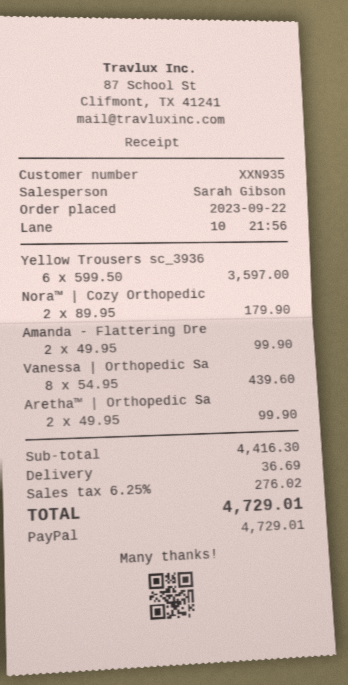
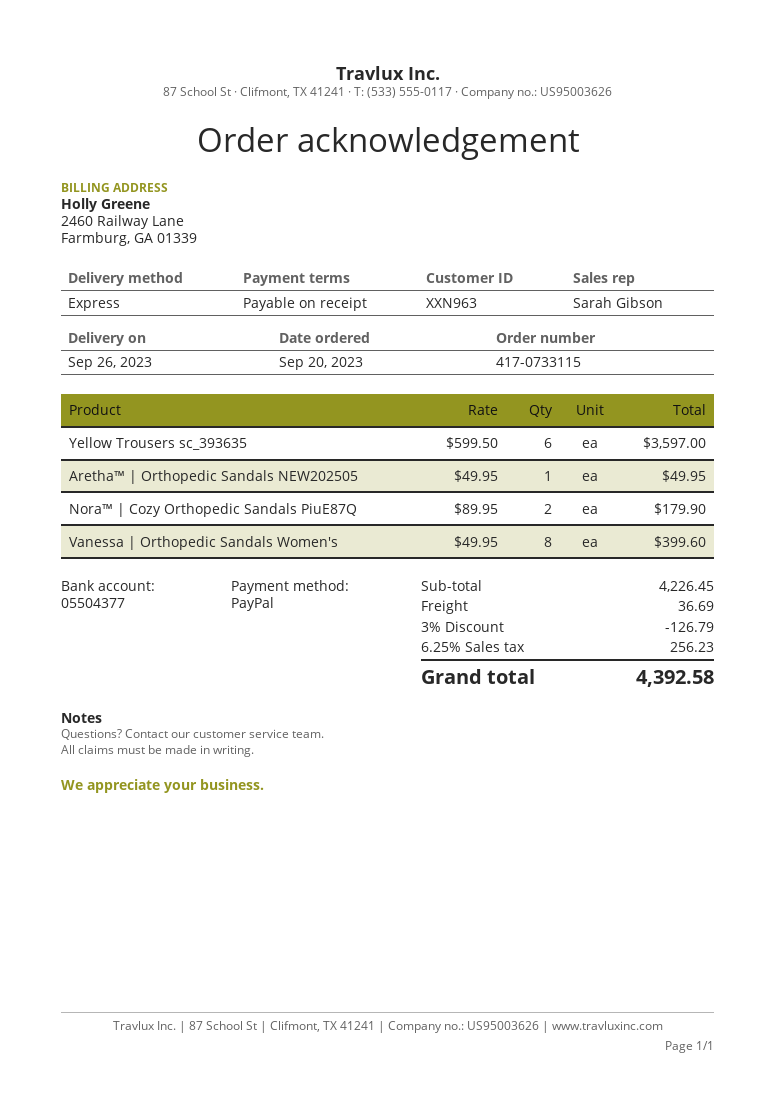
order date: 2023-09-22 -> 2023-09-20
customer number: XXN935 -> XXN963
Amanda - Flattering Dre: 2 x 49.95 = 99.90 -> none
Vanessa | Orthopedic Sa: 8 x 54.95 = 439.60 -> 8 x 49.95 = 399.60
Aretha™ | Orthopedic Sa: 2 x 49.95 = 99.90 -> 1 x 49.95 = 49.95
subtotal: 4416.30 -> 4226.45
discount: none -> 3% = 126.79
tax: 6.25% = 276.02 -> 6.25% = 256.23
total: 4729.01 -> 4392.58

